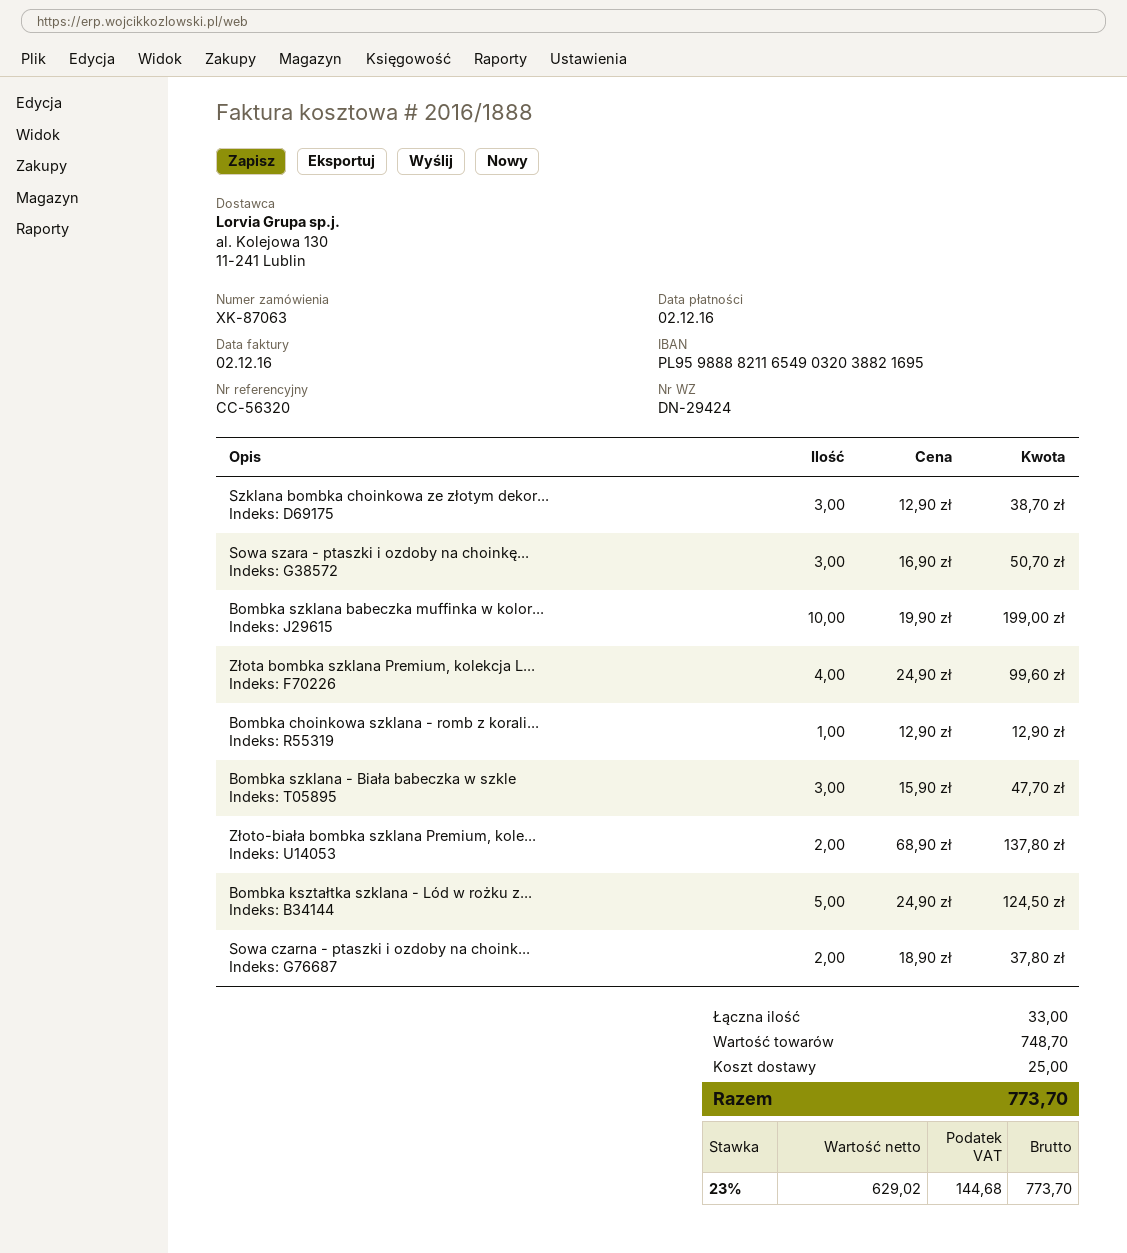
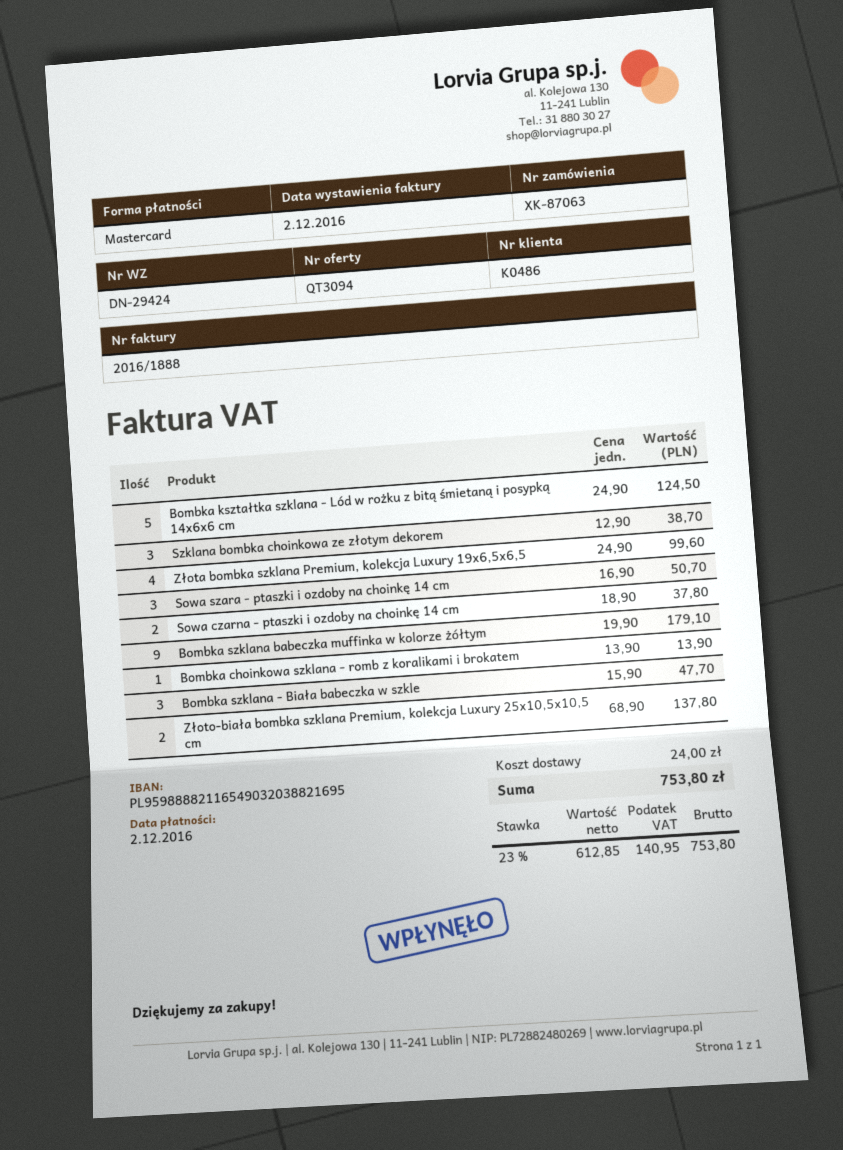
Bombka szklana babeczka muffinka w kolor...: 10 x 19.90 = 199.00 -> 9 x 19.90 = 179.10
Bombka choinkowa szklana - romb z korali...: 1 x 12.90 = 12.90 -> 1 x 13.90 = 13.90
shipping: 25.00 -> 24.00
net: 629.02 -> 612.85
tax: 23% = 144.68 -> 23% = 140.95
total: 773.70 -> 753.80

